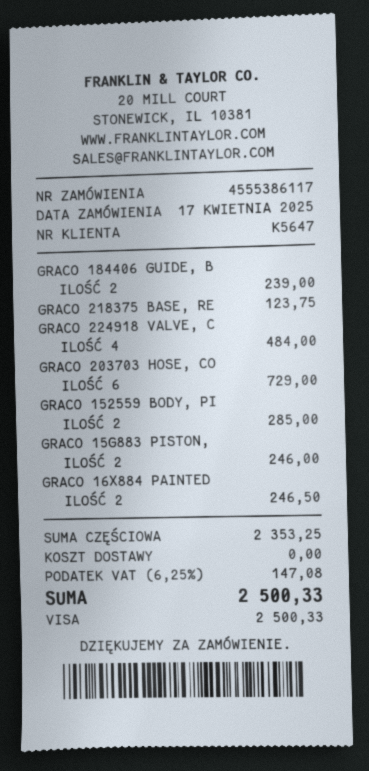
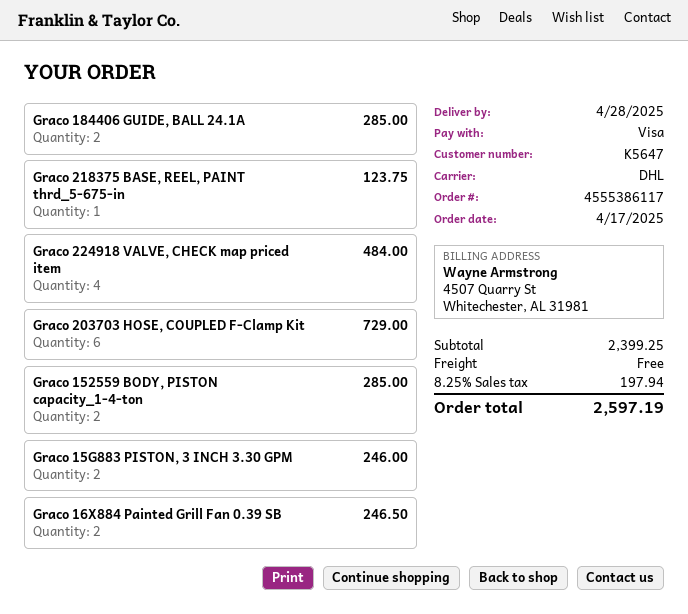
GRACO 184406 GUIDE, B: 2 for 239.00 -> 2 for 285.00
subtotal: 2353.25 -> 2399.25
tax: 6.25% = 147.08 -> 8.25% = 197.94
total: 2500.33 -> 2597.19

